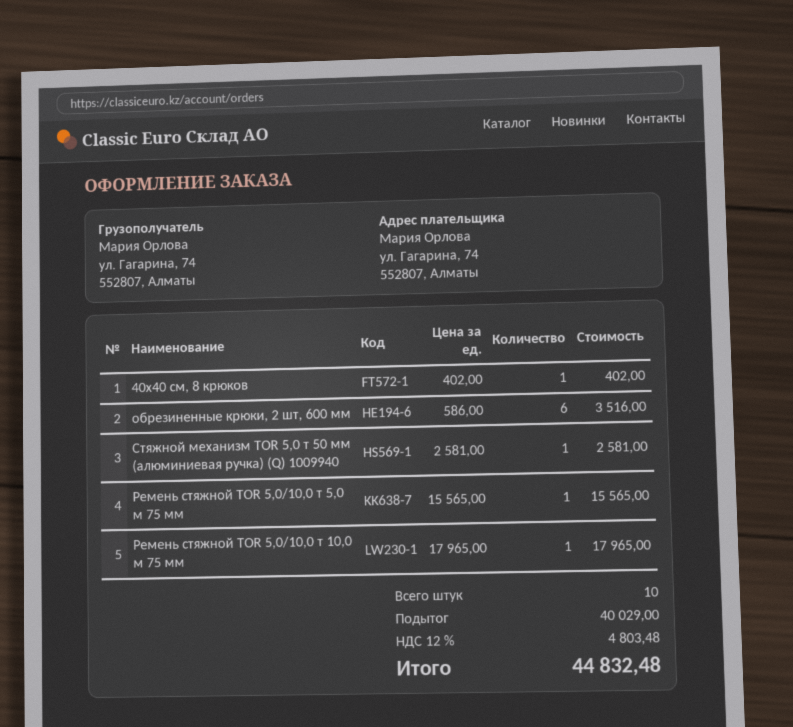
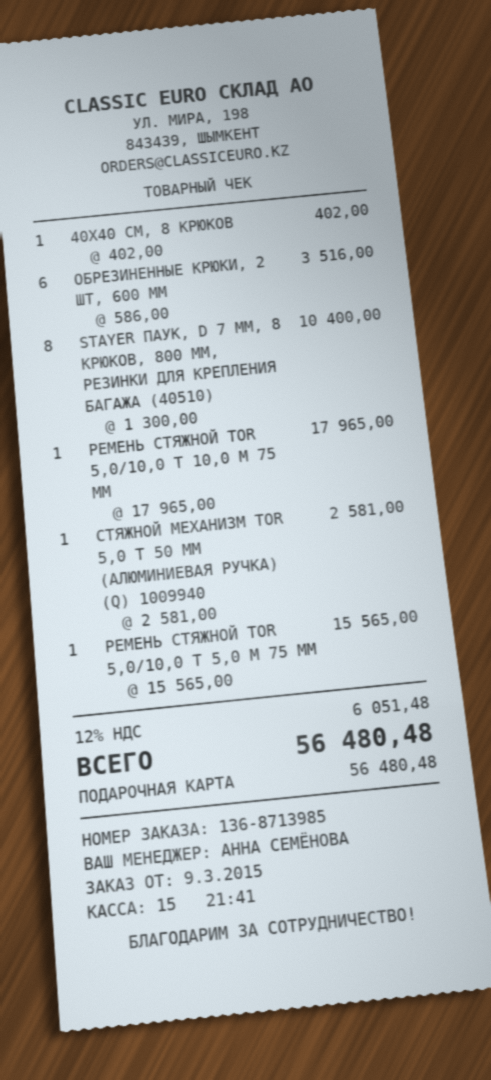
STAYER ПАУК, D 7 ММ, 8 КРЮКОВ, 800 ММ, РЕЗИНКИ ДЛЯ КРЕПЛЕНИЯ БАГАЖА (40510): none -> 8 x 1300.00 = 10400.00
tax: 12% = 4803.48 -> 12% = 6051.48
total: 44832.48 -> 56480.48

